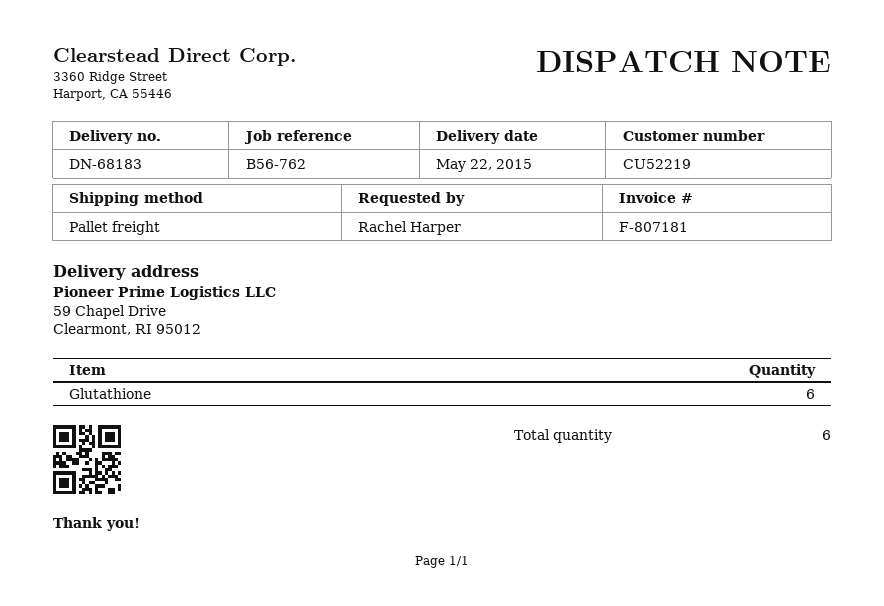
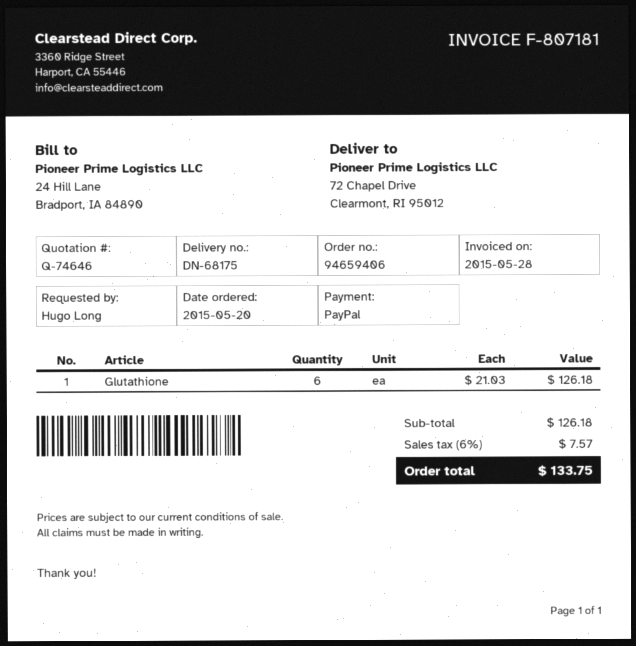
delivery note number: DN-68183 -> DN-68175
ordered by: Rachel Harper -> Hugo Long
ship to: 59 Chapel Drive, Clearmont, RI 95012 -> 72 Chapel Drive, Clearmont, RI 95012

